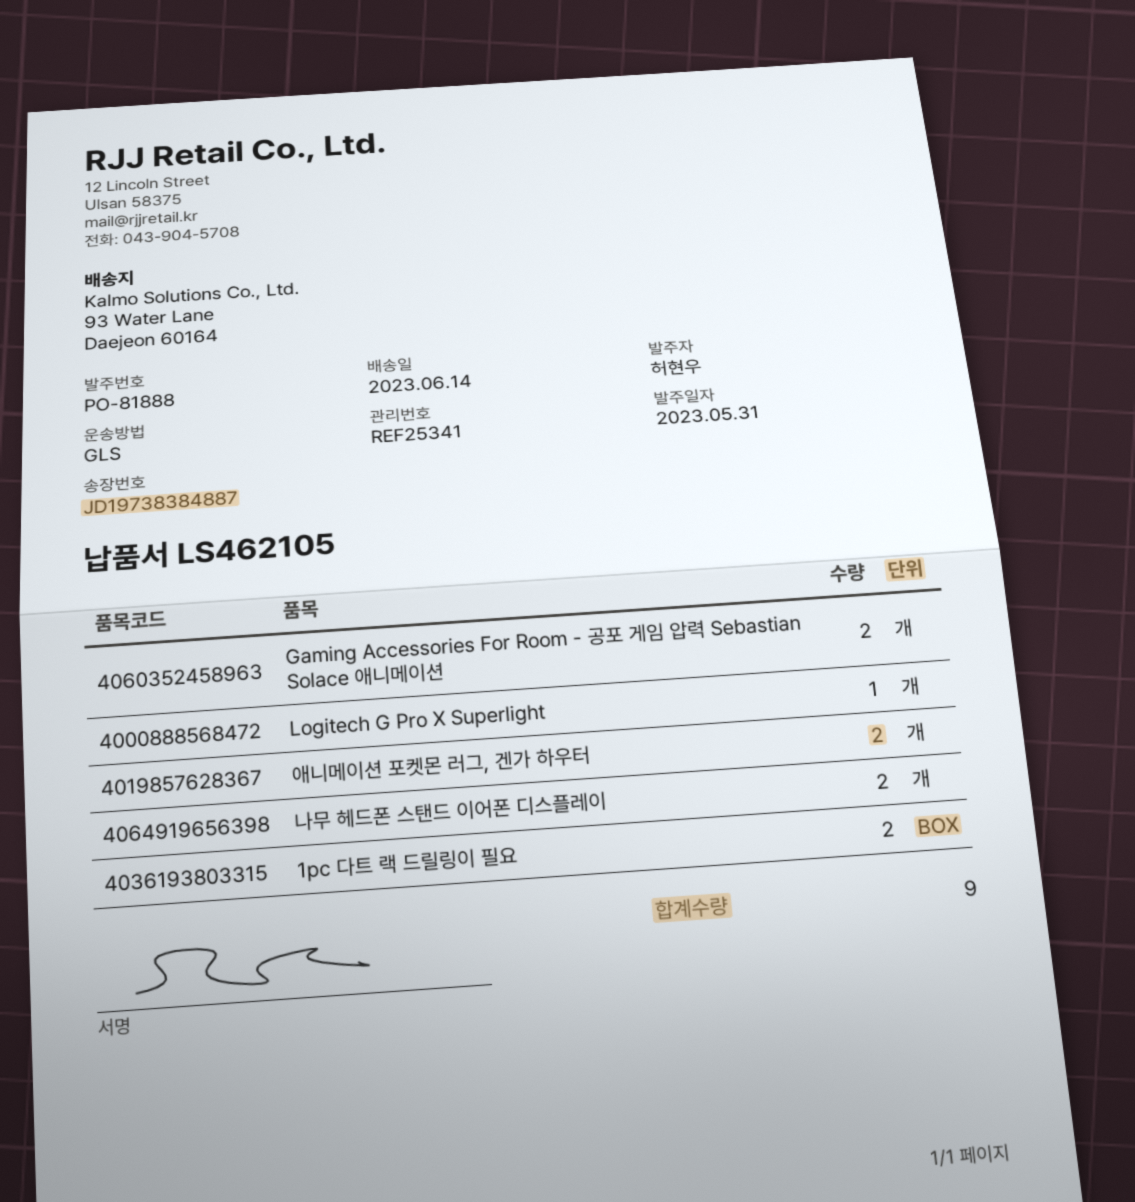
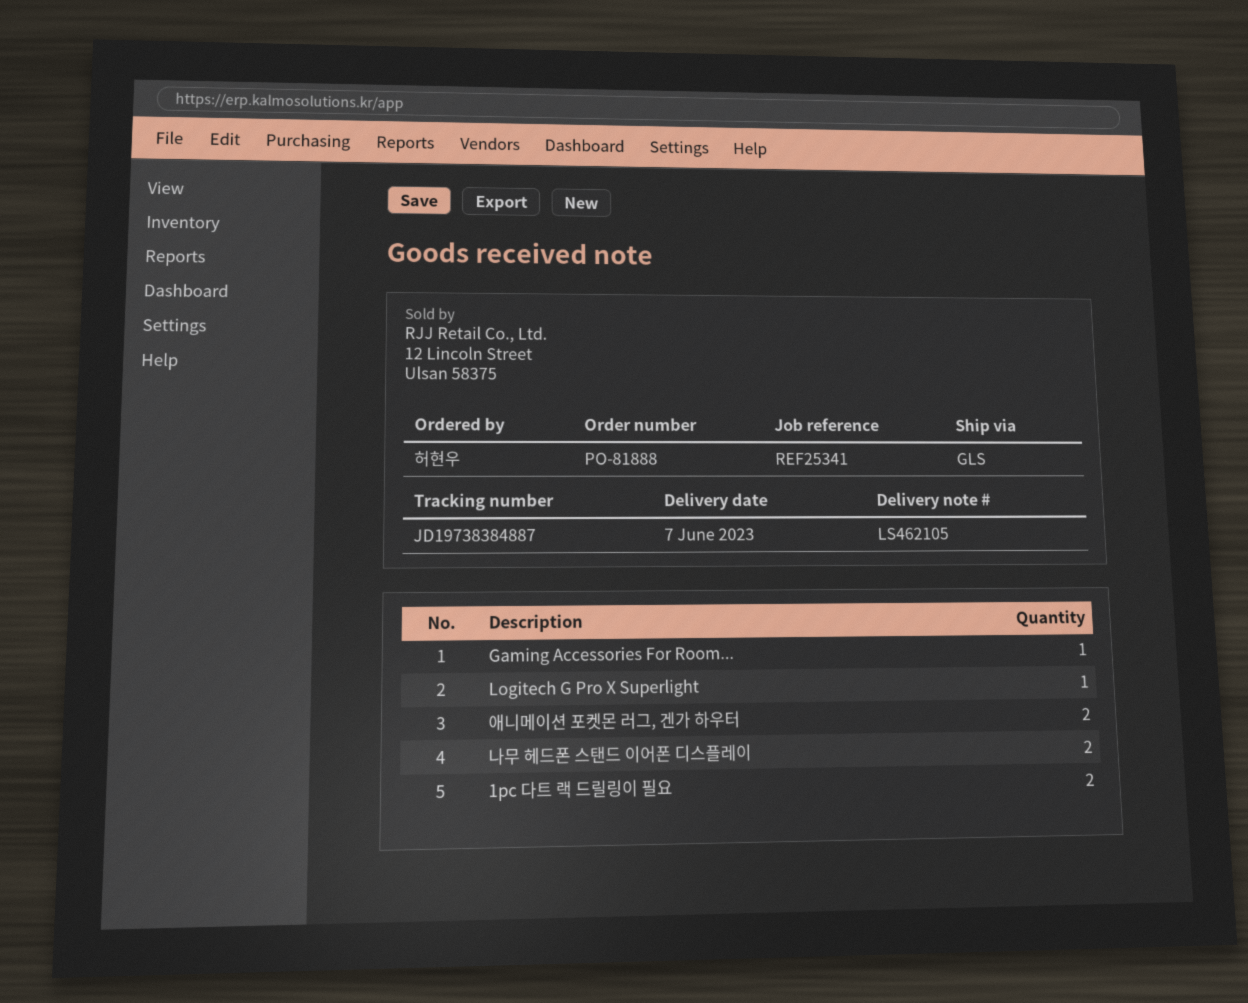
delivery date: 2023-06-14 -> 2023-06-07
Gaming Accessories For Room - 공포 게임 압력 Sebastian Solace 애니메이션: 2 -> 1

